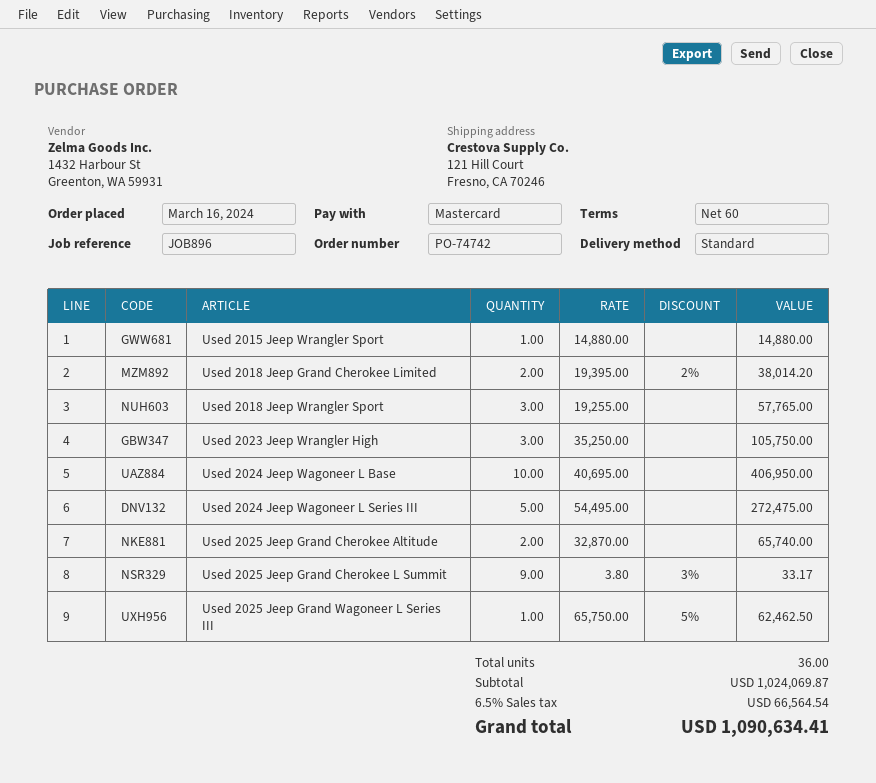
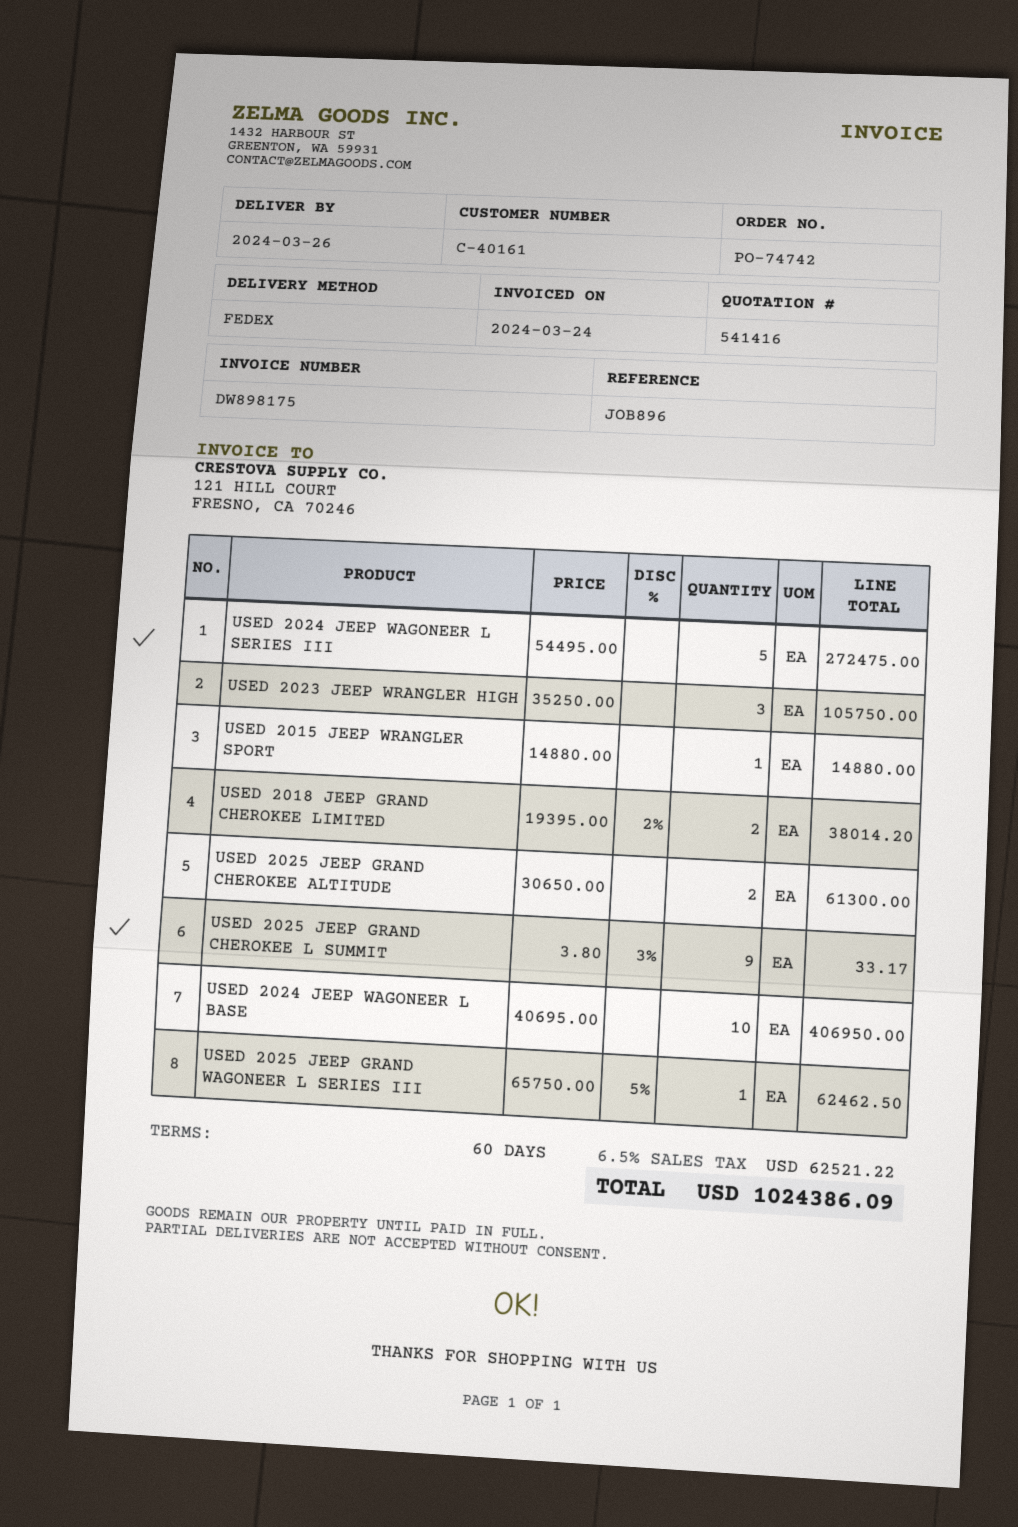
shipping method: standard -> FedEx
Used 2018 Jeep Wrangler Sport: 3 x 19255.00 = 57765.00 -> none
Used 2025 Jeep Grand Cherokee Altitude: 2 x 32870.00 = 65740.00 -> 2 x 30650.00 = 61300.00
tax: 6.5% = 66564.54 -> 6.5% = 62521.22
total: 1090634.41 -> 1024386.09

